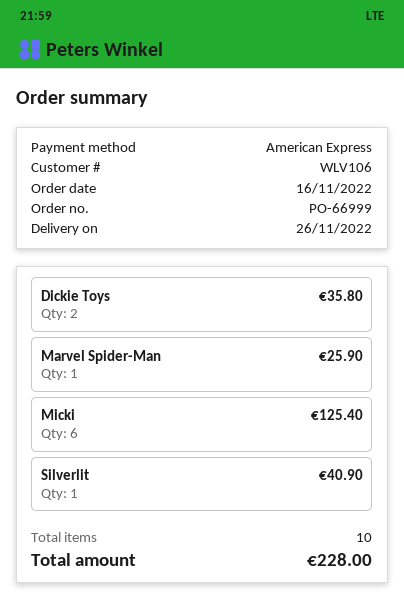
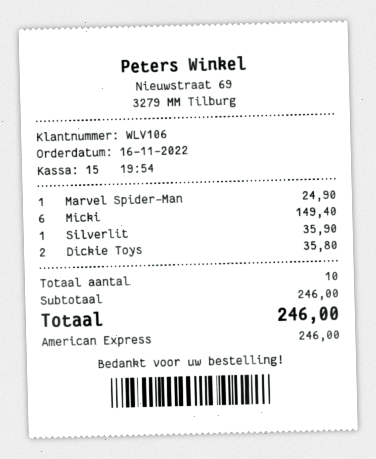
Marvel Spider-Man: 1 for 25.90 -> 1 for 24.90
Micki: 6 for 125.40 -> 6 for 149.40
Silverlit: 1 for 40.90 -> 1 for 35.90
total: 228.00 -> 246.00

